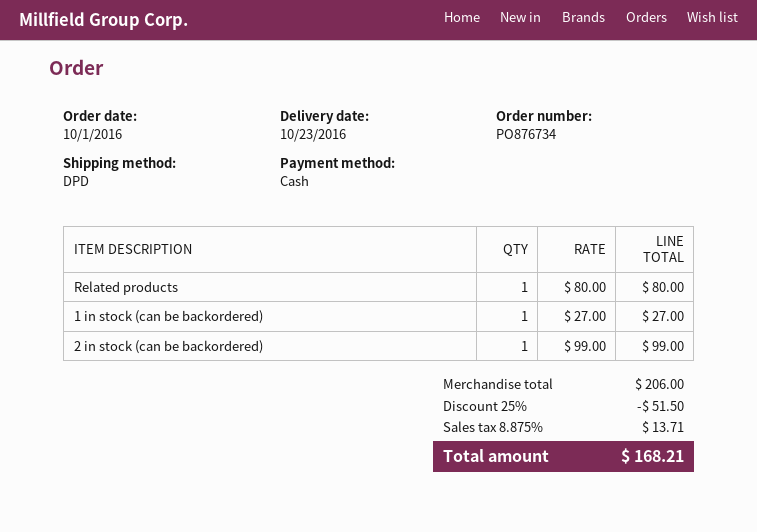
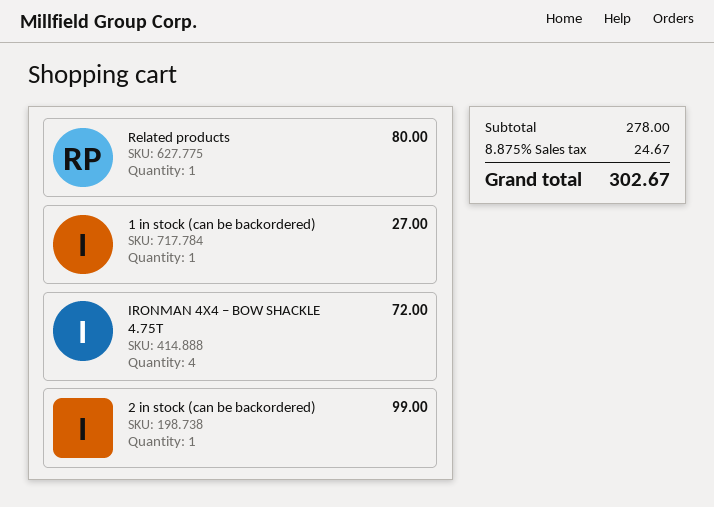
IRONMAN 4X4 – BOW SHACKLE 4.75T: none -> 4 for 72.00
subtotal: 206.00 -> 278.00
discount: 25% = 51.50 -> none
tax: 8.875% = 13.71 -> 8.875% = 24.67
total: 168.21 -> 302.67

